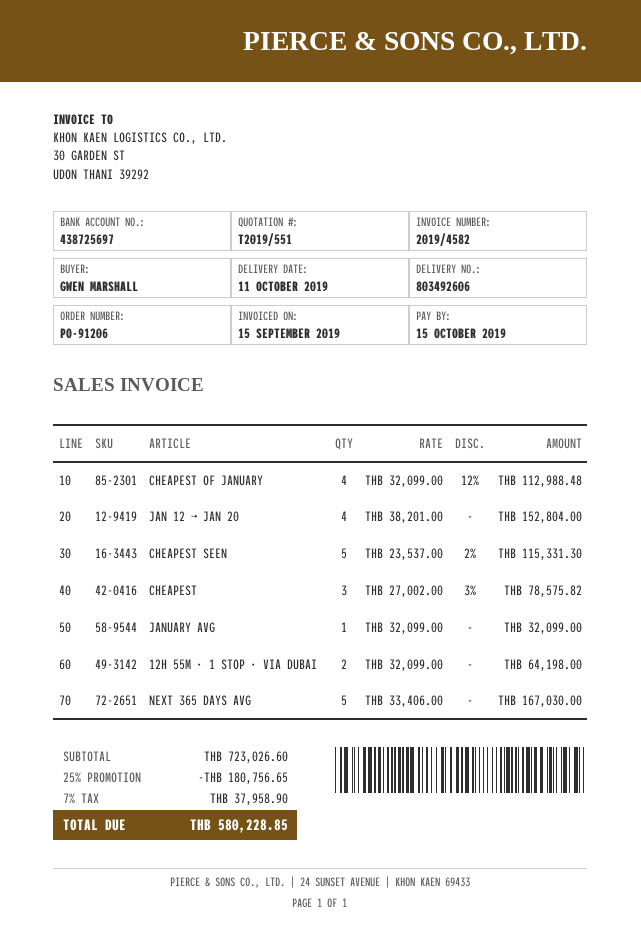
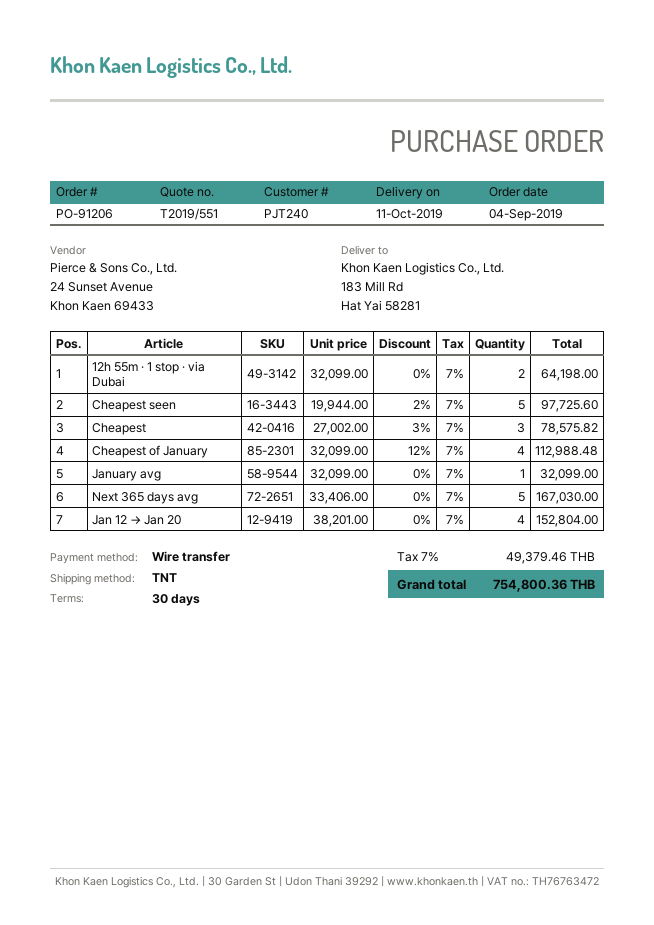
CHEAPEST SEEN: 5 x 23537.00 - 2% = 115331.30 -> 5 x 19944.00 - 2% = 97725.60
discount: 25% = 180756.65 -> none
tax: 7% = 37958.90 -> 7% = 49379.46
total: 580228.85 -> 754800.36

